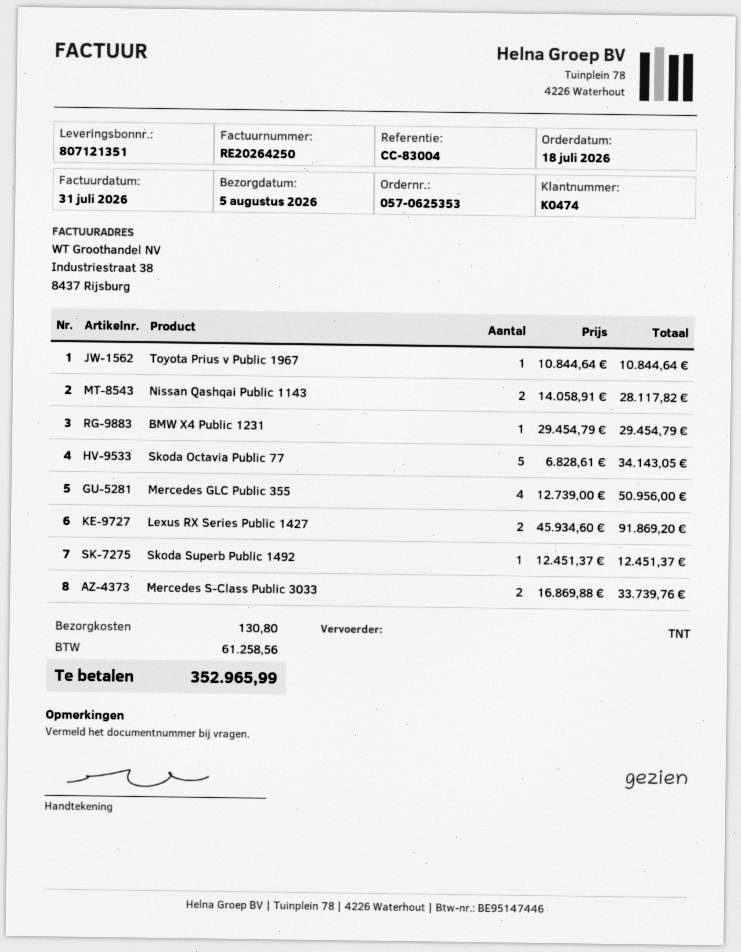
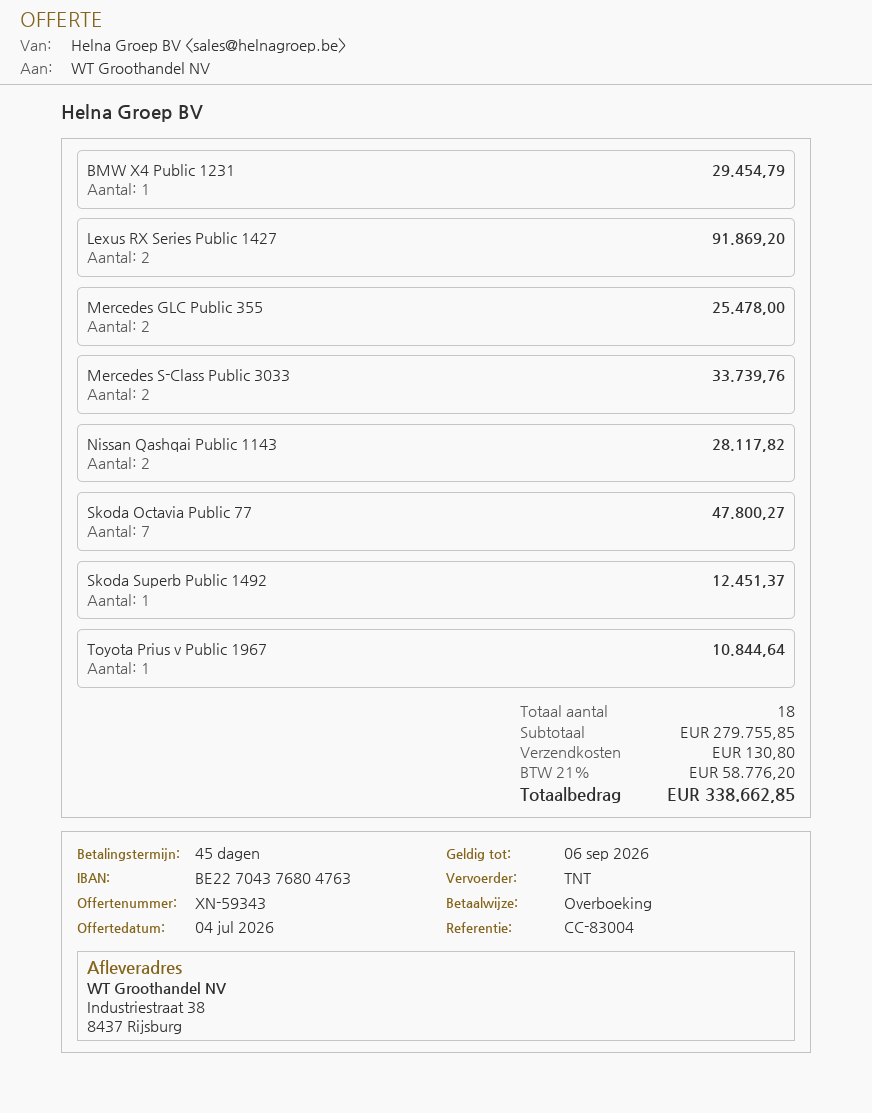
Skoda Octavia Public 77: 5 for 34143.05 -> 7 for 47800.27
Mercedes GLC Public 355: 4 for 50956.00 -> 2 for 25478.00
tax: 61258.56 -> 58776.20
total: 352965.99 -> 338662.85

